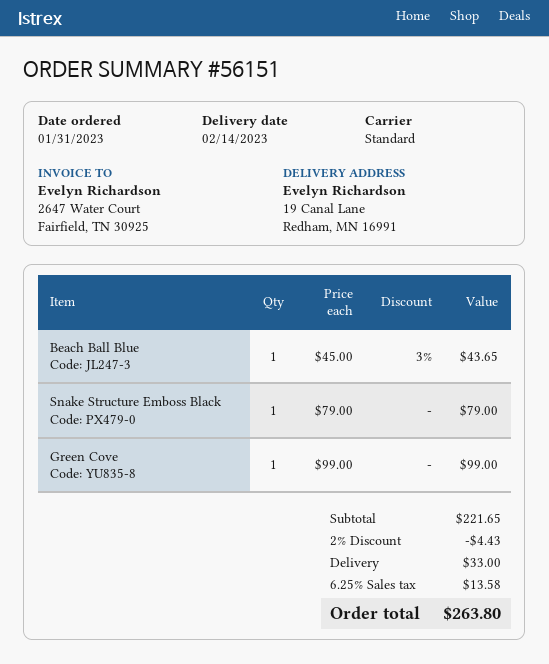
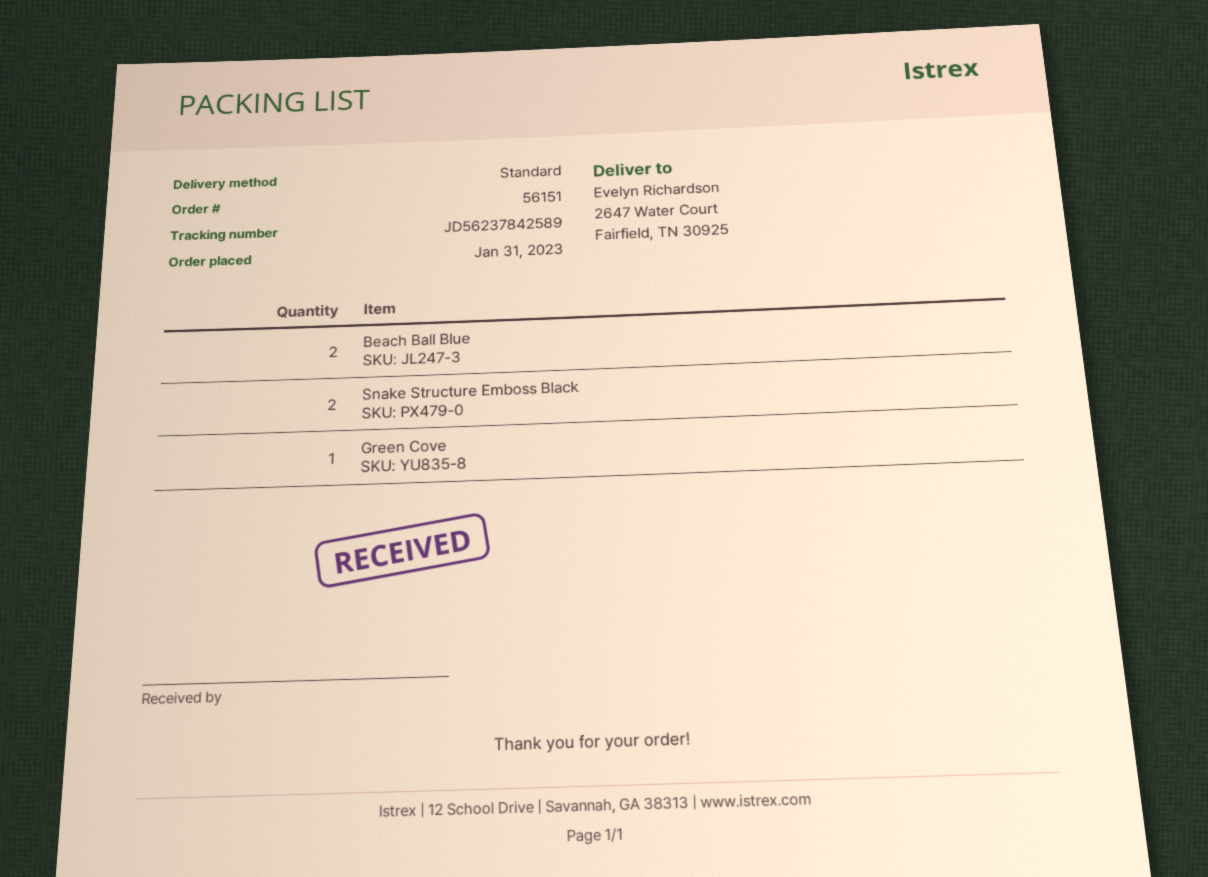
ship to: 19 Canal Lane, Redham, MN 16991 -> 2647 Water Court, Fairfield, TN 30925
Beach Ball Blue: 1 -> 2
Snake Structure Emboss Black: 1 -> 2

